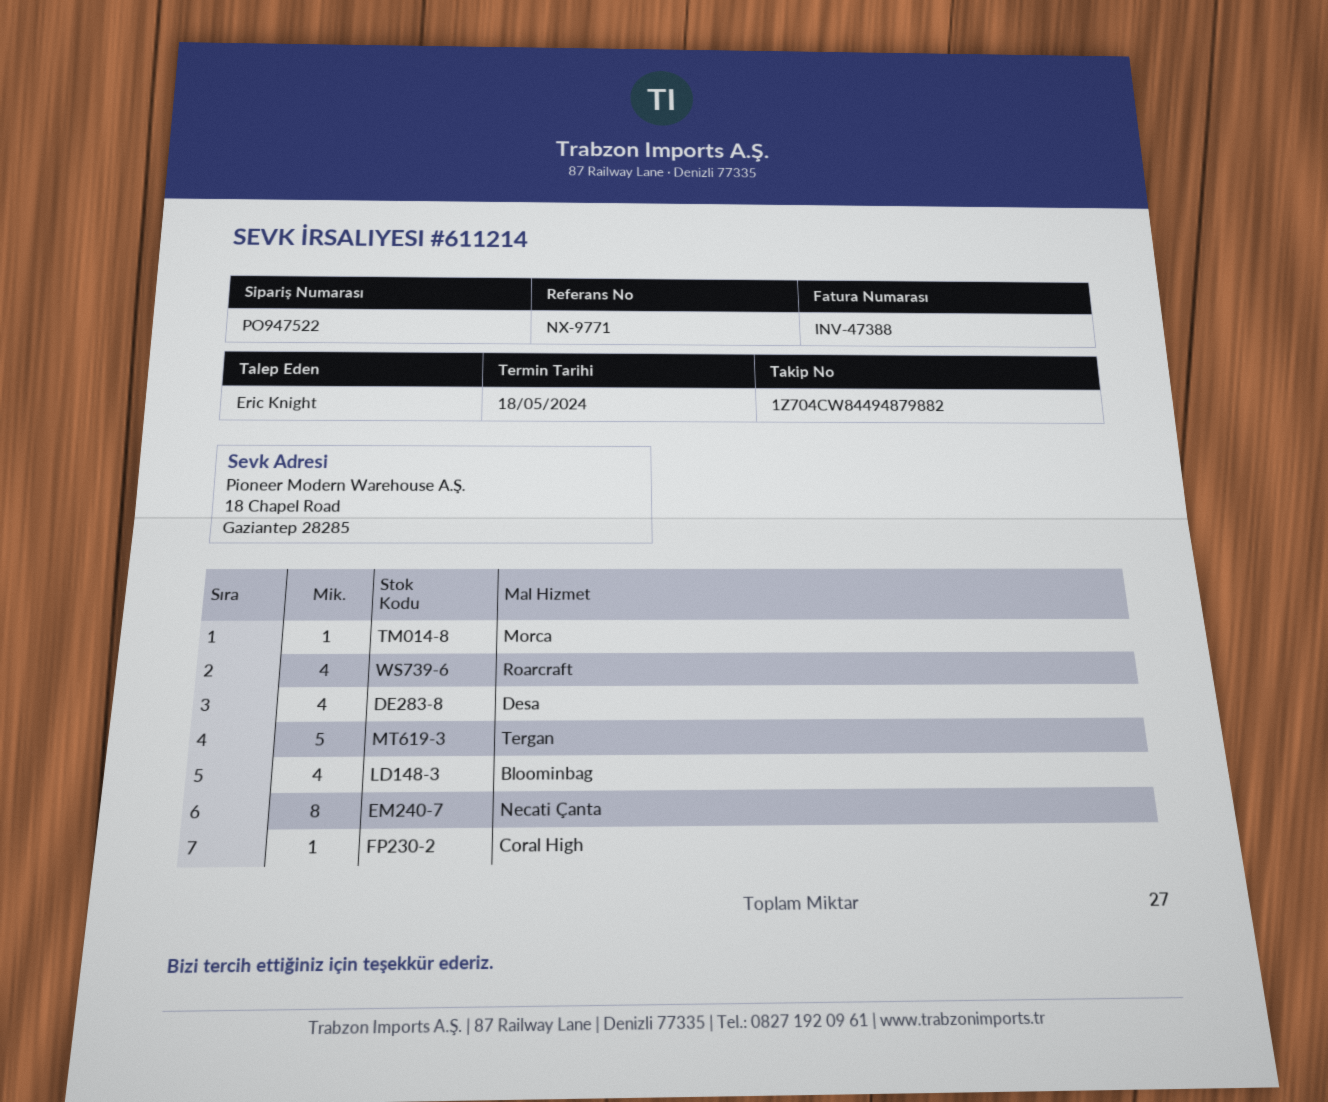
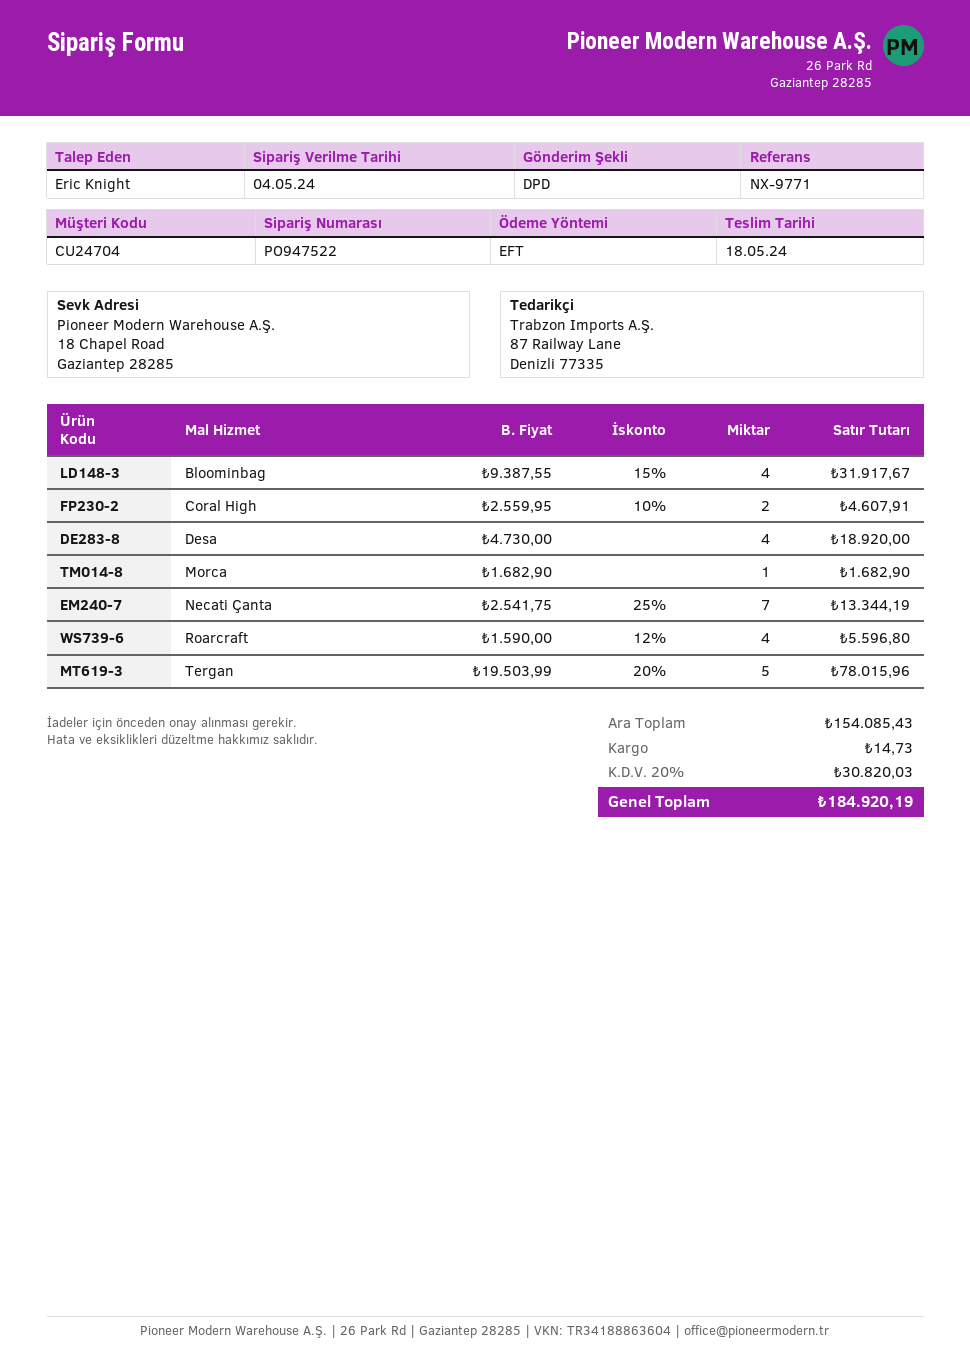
Necati Çanta: 8 -> 7
Coral High: 1 -> 2

